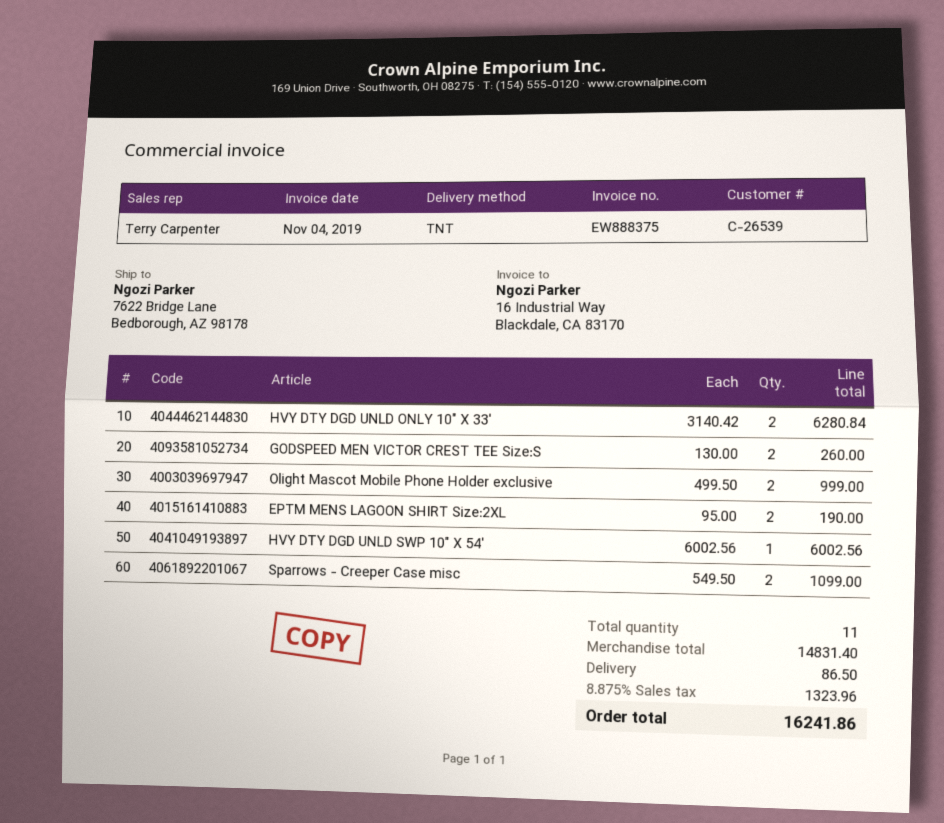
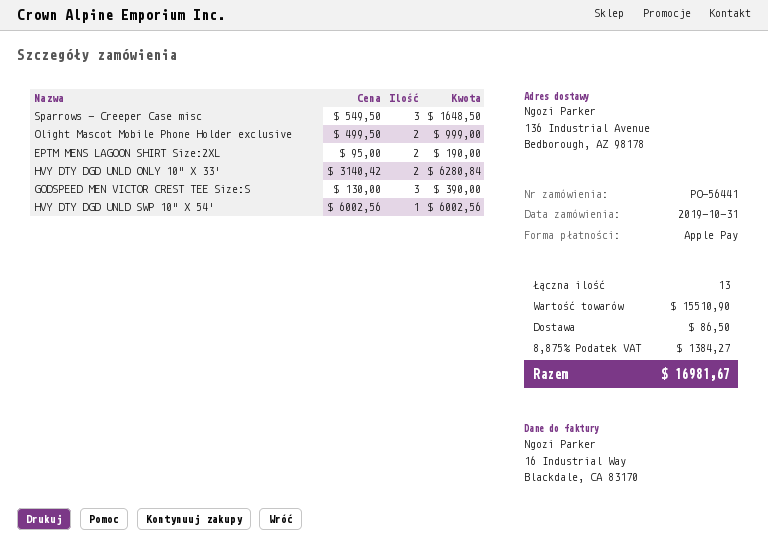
ship to: 7622 Bridge Lane, Bedborough, AZ 98178 -> 136 Industrial Avenue, Bedborough, AZ 98178
GODSPEED MEN VICTOR CREST TEE Size:S: 2 x 130.00 = 260.00 -> 3 x 130.00 = 390.00
Sparrows - Creeper Case misc: 2 x 549.50 = 1099.00 -> 3 x 549.50 = 1648.50
total quantity: 11 -> 13
subtotal: 14831.40 -> 15510.90
tax: 8.875% = 1323.96 -> 8.875% = 1384.27
total: 16241.86 -> 16981.67

